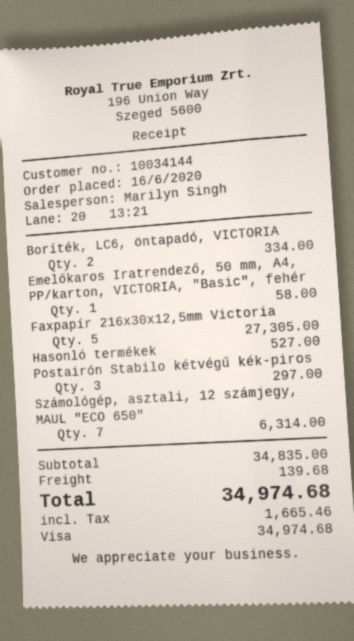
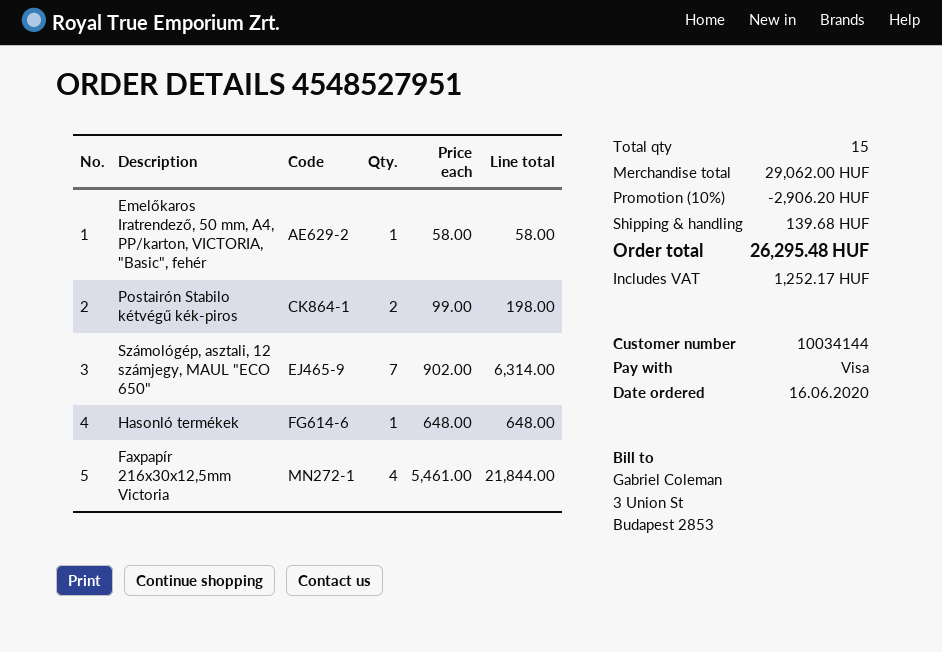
Boríték, LC6, öntapadó, VICTORIA: 2 for 334.00 -> none
Faxpapír 216x30x12,5mm Victoria: 5 for 27305.00 -> 4 for 21844.00
Hasonló termékek: 1 for 527.00 -> 1 for 648.00
Postairón Stabilo kétvégű kék-piros: 3 for 297.00 -> 2 for 198.00
subtotal: 34835.00 -> 29062.00
discount: none -> 10% = 2906.20
tax: 1665.46 -> 1252.17
total: 34974.68 -> 26295.48

